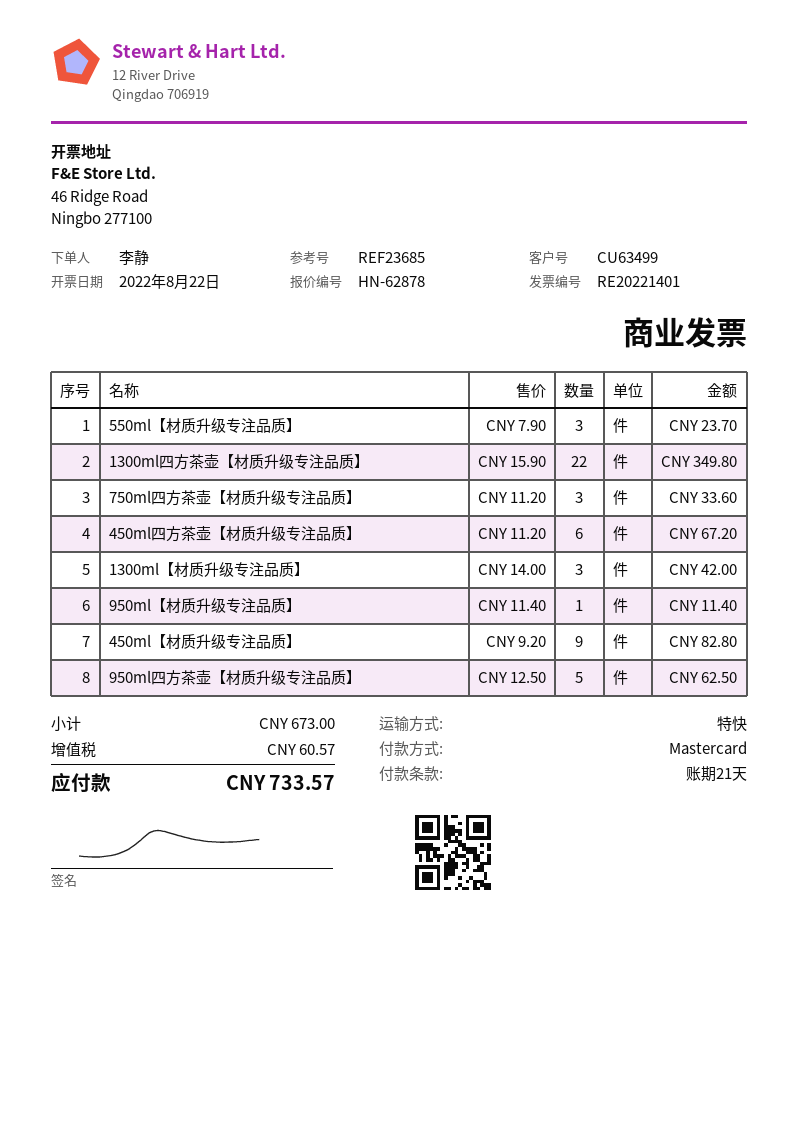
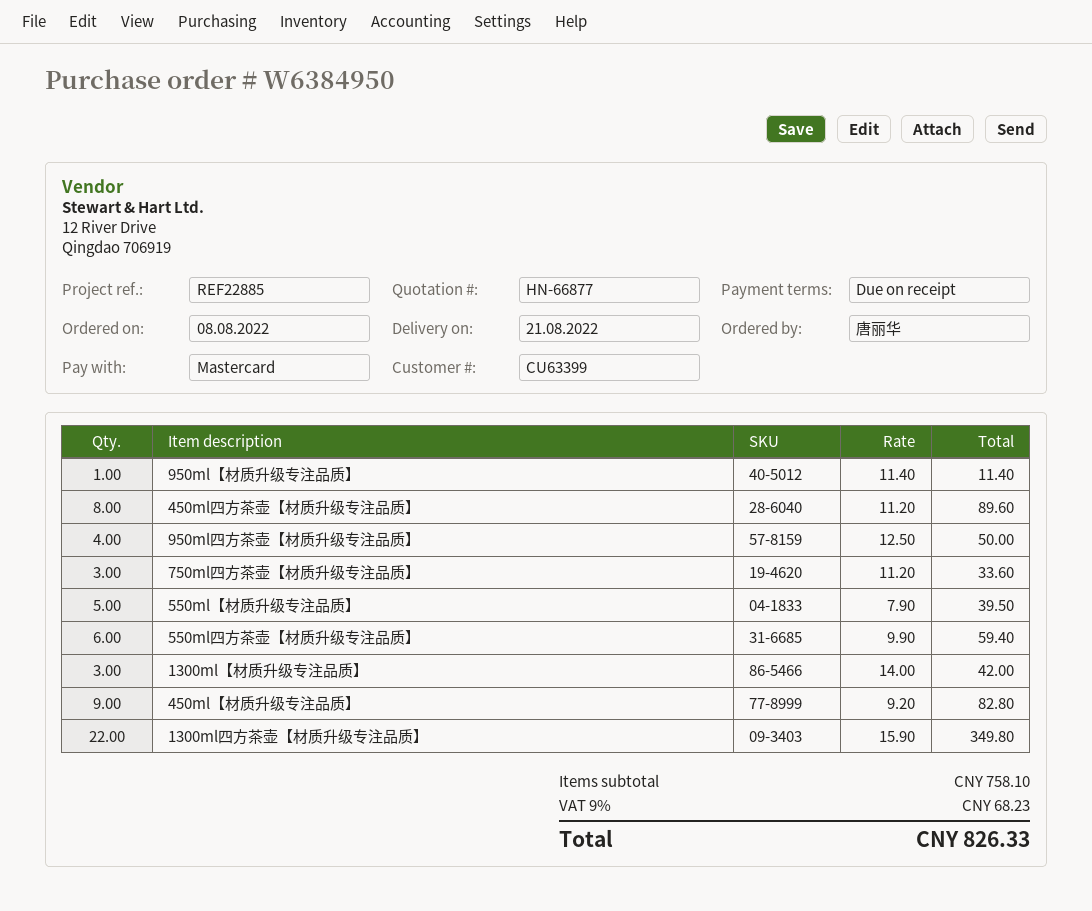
quote number: HN-62878 -> HN-66877
payment terms: 21 days -> on receipt
customer number: CU63499 -> CU63399
reference: REF23685 -> REF22885
ordered by: 李静 -> 唐丽华
550ml【材质升级专注品质】: 3 x 7.90 = 23.70 -> 5 x 7.90 = 39.50
450ml四方茶壶【材质升级专注品质】: 6 x 11.20 = 67.20 -> 8 x 11.20 = 89.60
950ml四方茶壶【材质升级专注品质】: 5 x 12.50 = 62.50 -> 4 x 12.50 = 50.00
550ml四方茶壶【材质升级专注品质】: none -> 6 x 9.90 = 59.40
subtotal: 673.00 -> 758.10
tax: 60.57 -> 68.23
total: 733.57 -> 826.33

